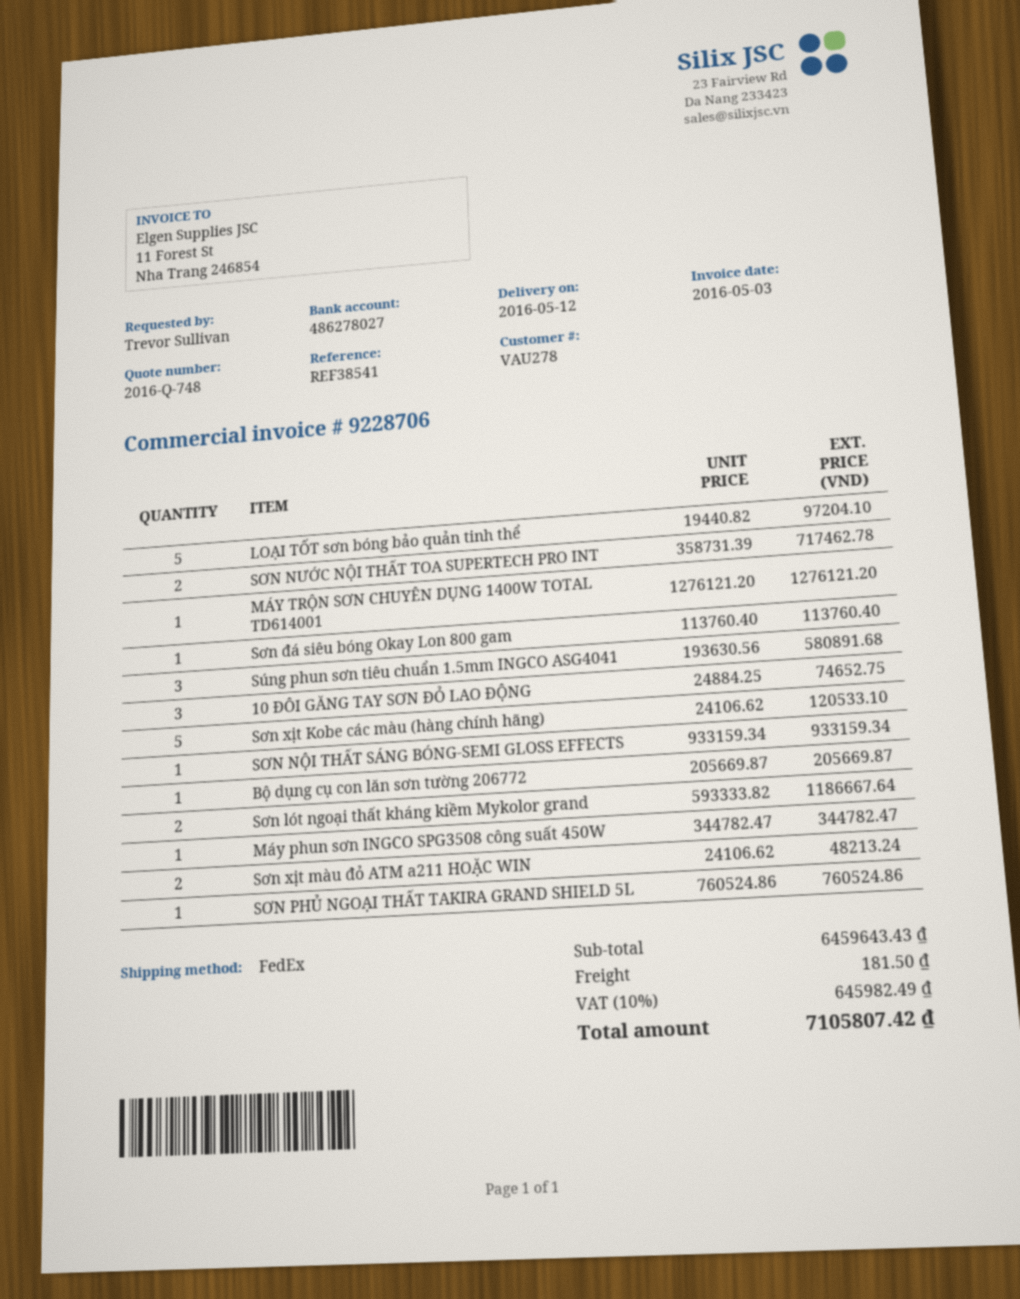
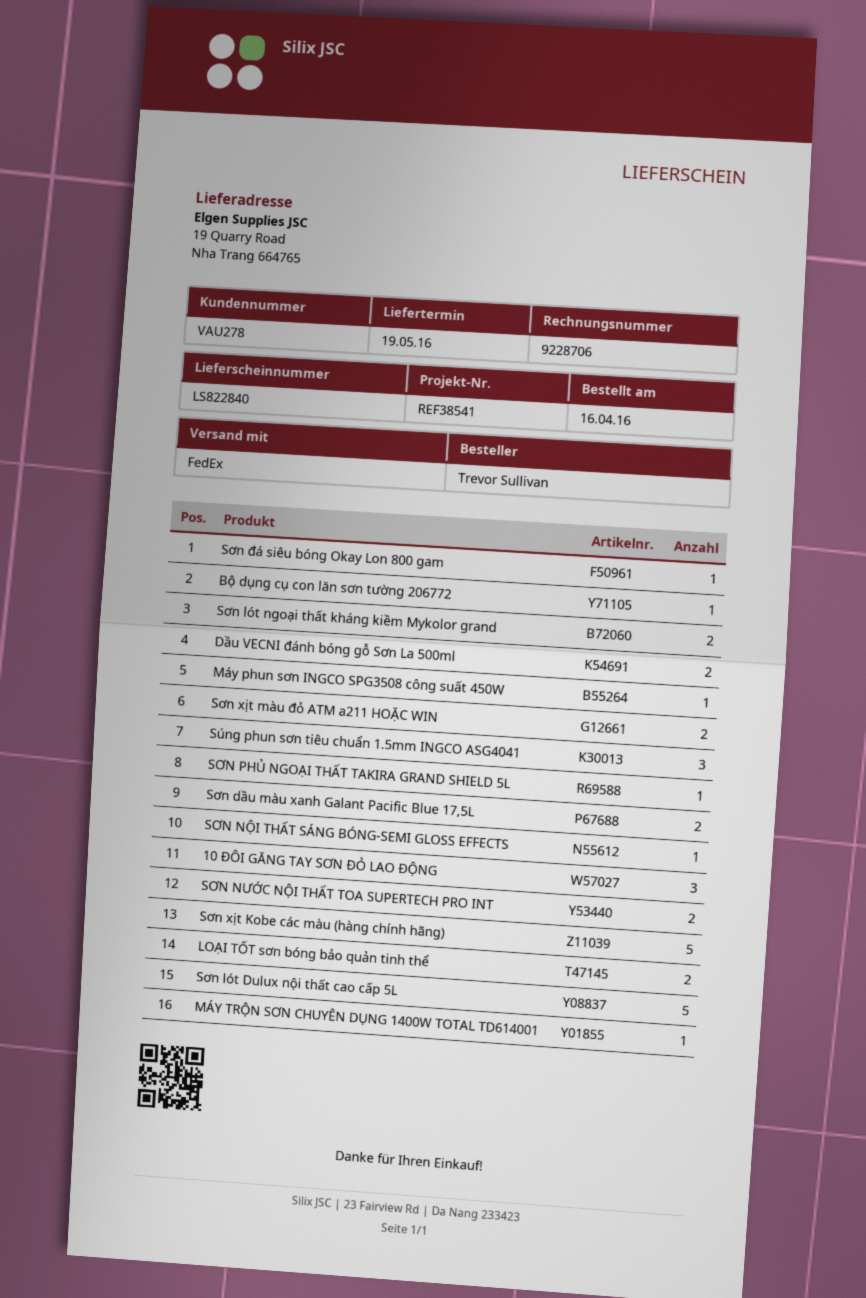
delivery date: 2016-05-12 -> 2016-05-19
LOẠI TỐT sơn bóng bảo quản tinh thể: 5 -> 2
Dầu VECNI đánh bóng gỗ Sơn La 500ml: none -> 2
Sơn dầu màu xanh Galant Pacific Blue 17,5L: none -> 2
Sơn lót Dulux nội thất cao cấp 5L: none -> 5

